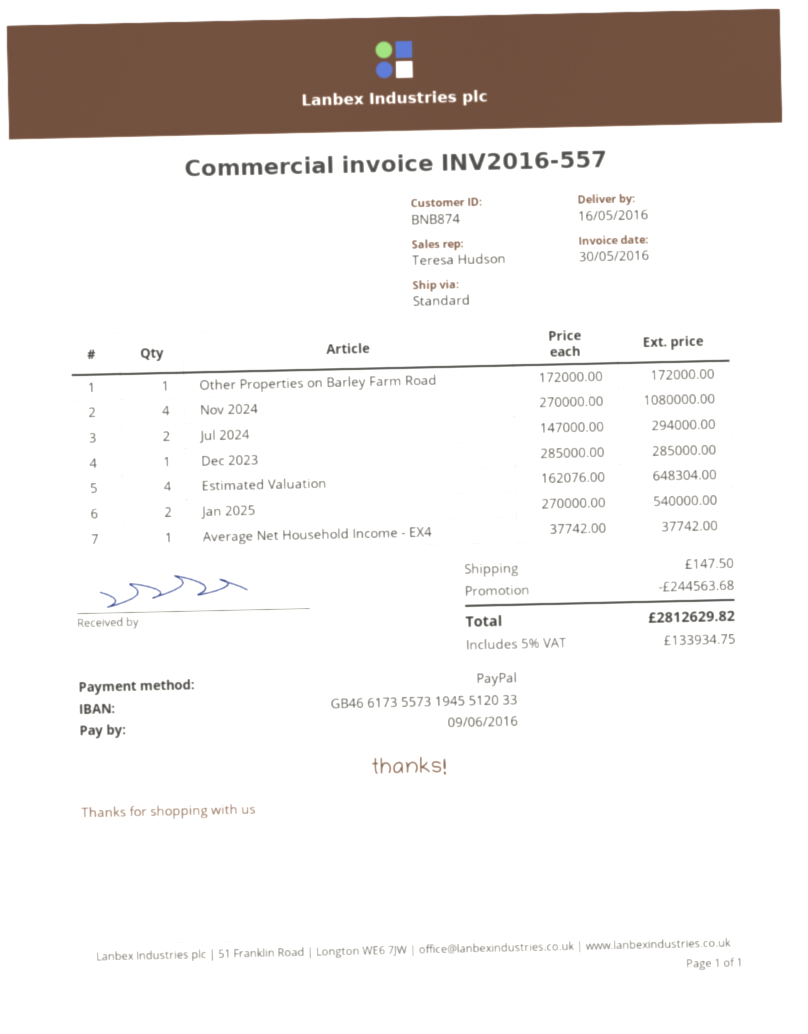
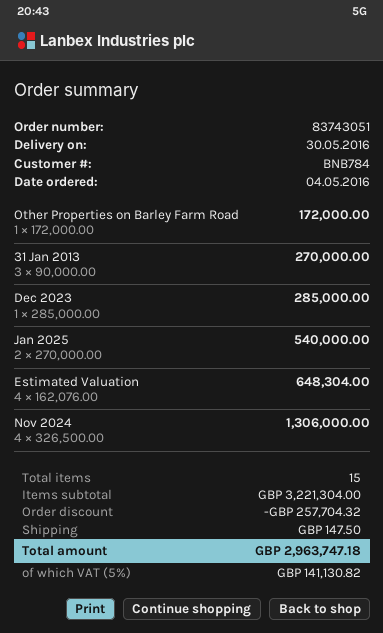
delivery date: 2016-05-16 -> 2016-05-30
customer number: BNB874 -> BNB784
Nov 2024: 4 x 270000.00 = 1080000.00 -> 4 x 326500.00 = 1306000.00
Jul 2024: 2 x 147000.00 = 294000.00 -> none
Average Net Household Income - EX4: 1 x 37742.00 = 37742.00 -> none
31 Jan 2013: none -> 3 x 90000.00 = 270000.00
discount: 244563.68 -> 257704.32
tax: 5% = 133934.75 -> 5% = 141130.82
total: 2812629.82 -> 2963747.18

